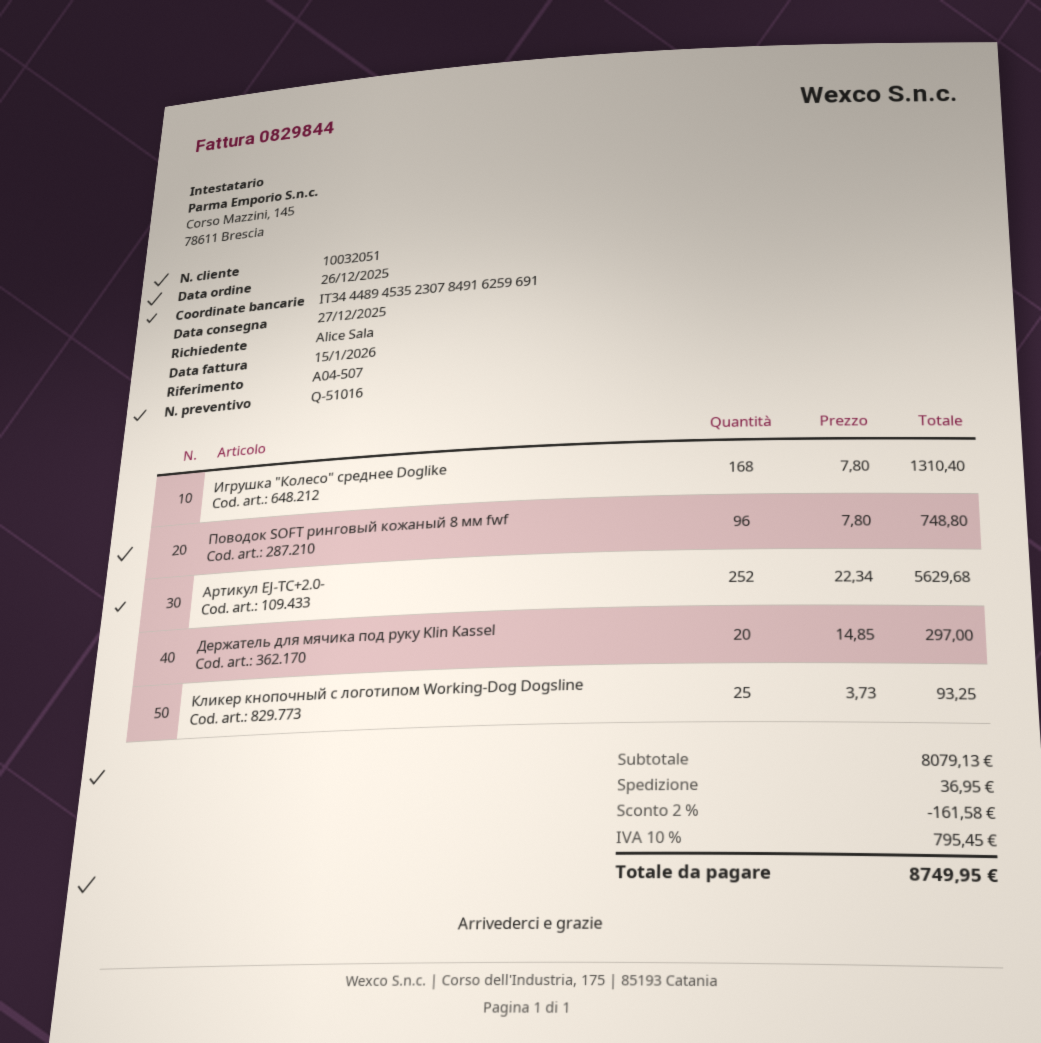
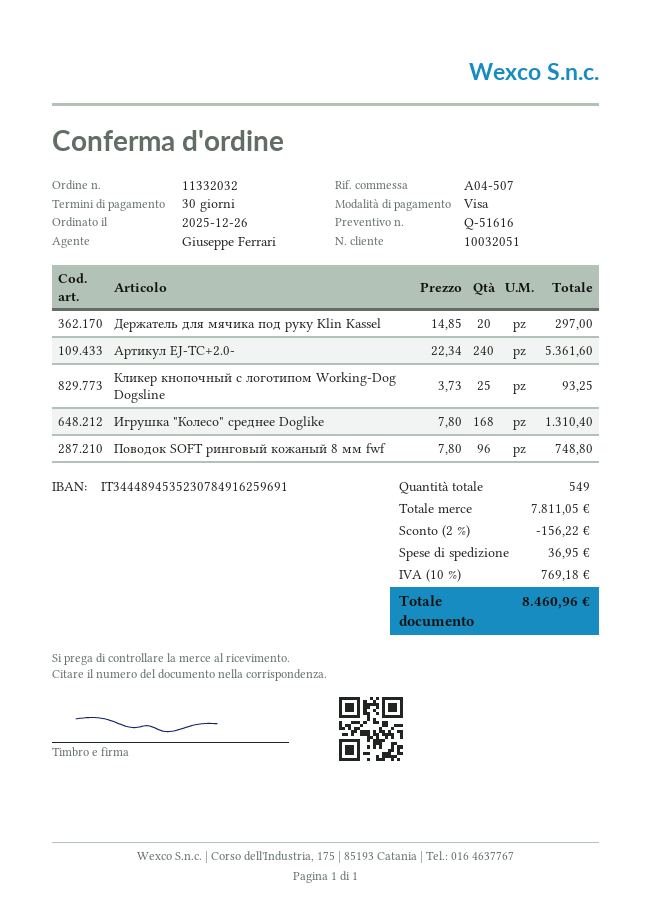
quote number: Q-51016 -> Q-51616
Артикул EJ-TC+2.0-: 252 x 22.34 = 5629.68 -> 240 x 22.34 = 5361.60
subtotal: 8079.13 -> 7811.05
discount: 2% = 161.58 -> 2% = 156.22
tax: 10% = 795.45 -> 10% = 769.18
total: 8749.95 -> 8460.96

